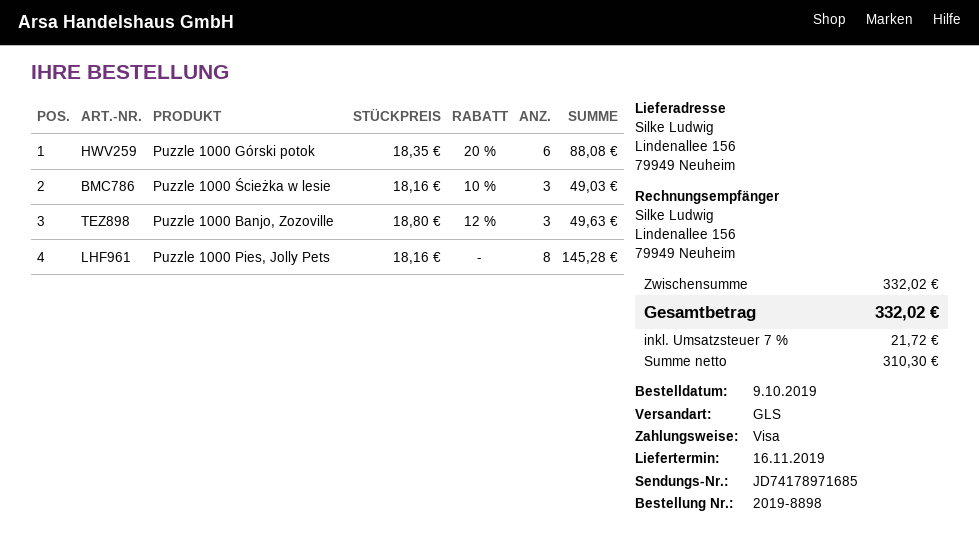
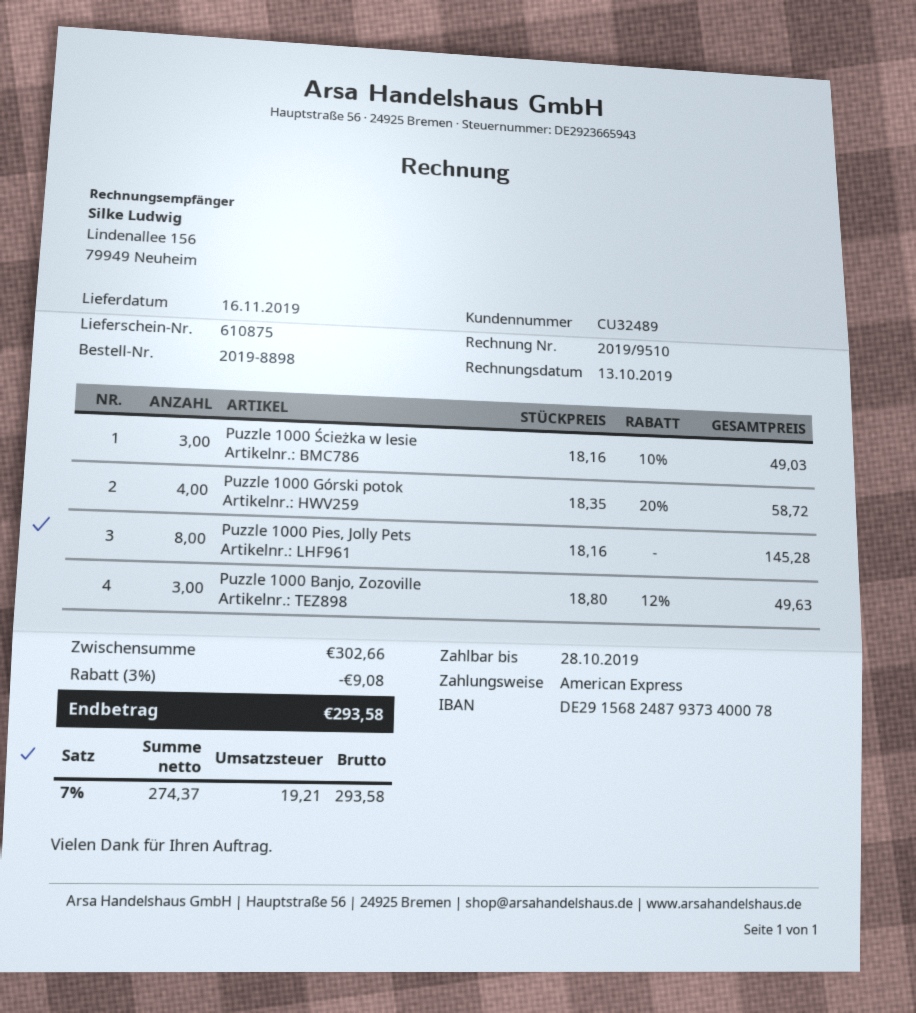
payment method: Visa -> American Express
Puzzle 1000 Górski potok: 6 x 18.35 - 20% = 88.08 -> 4 x 18.35 - 20% = 58.72
subtotal: 332.02 -> 302.66
discount: none -> 3% = 9.08
net: 310.30 -> 274.37
tax: 7% = 21.72 -> 7% = 19.21
total: 332.02 -> 293.58

